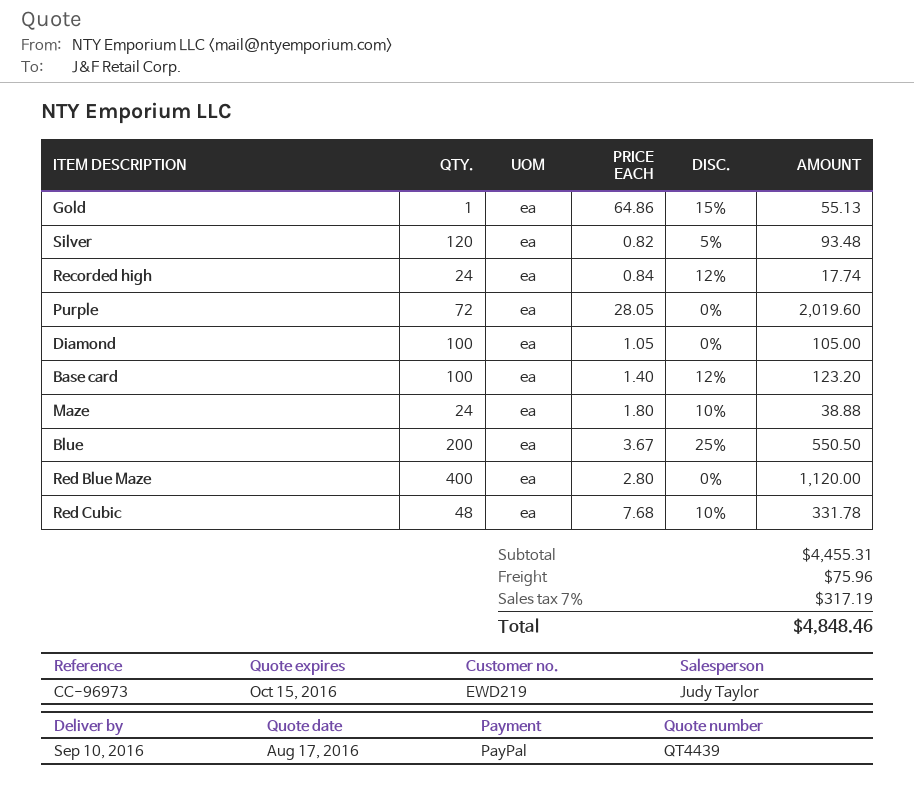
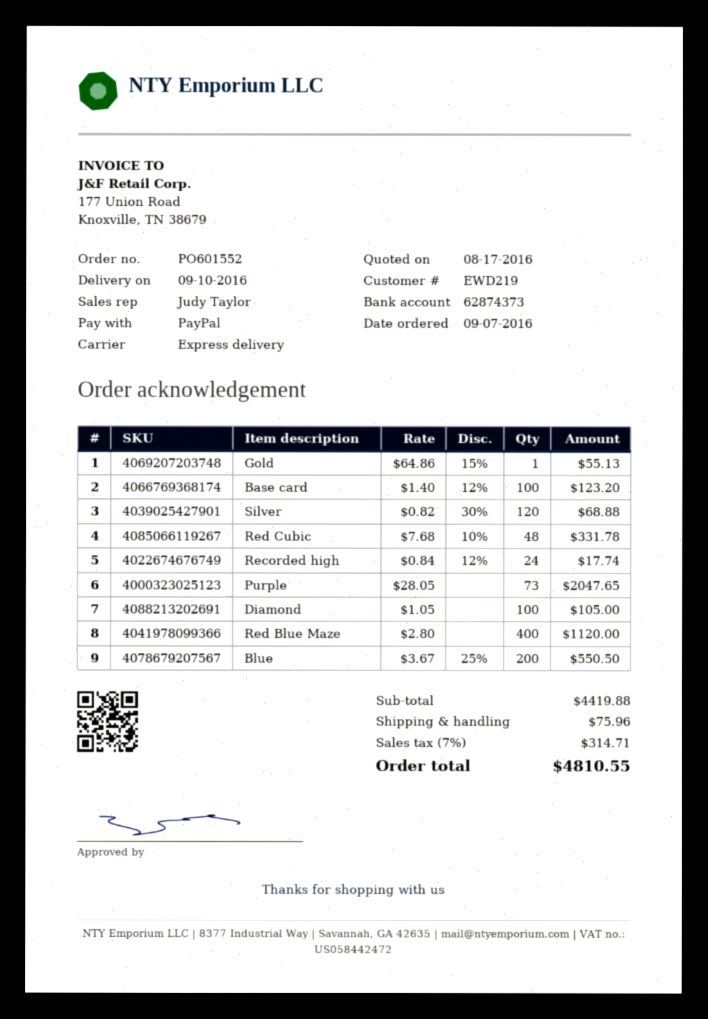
Silver: 120 x 0.82 - 5% = 93.48 -> 120 x 0.82 - 30% = 68.88
Purple: 72 x 28.05 = 2019.60 -> 73 x 28.05 = 2047.65
Maze: 24 x 1.80 - 10% = 38.88 -> none
subtotal: 4455.31 -> 4419.88
tax: 7% = 317.19 -> 7% = 314.71
total: 4848.46 -> 4810.55

